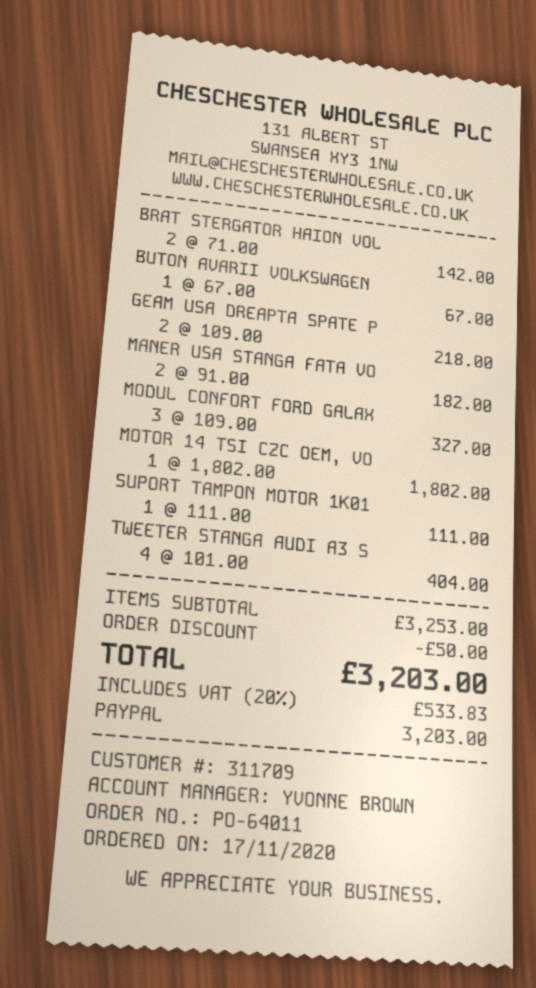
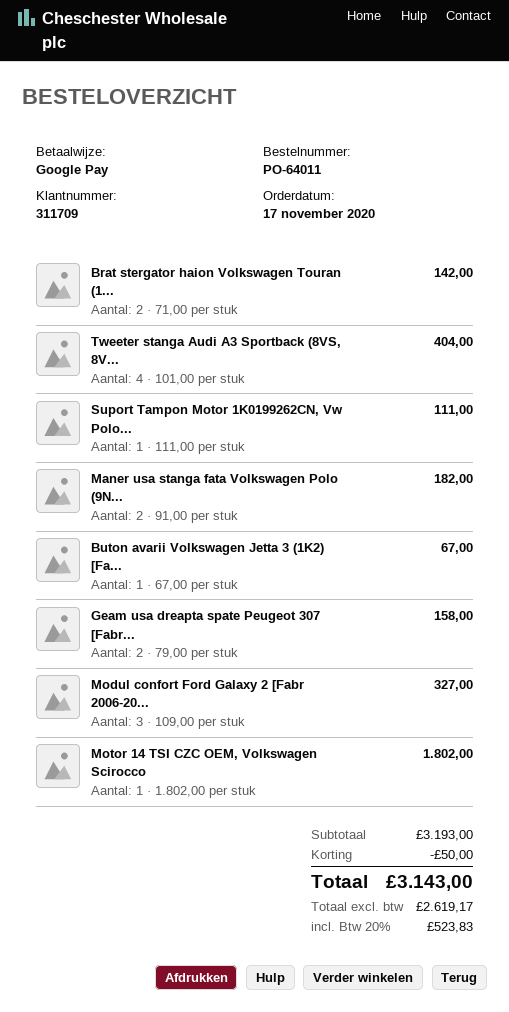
payment method: PayPal -> Google Pay
GEAM USA DREAPTA SPATE P: 2 x 109.00 = 218.00 -> 2 x 79.00 = 158.00
subtotal: 3253.00 -> 3193.00
tax: 20% = 533.83 -> 20% = 523.83
total: 3203.00 -> 3143.00

